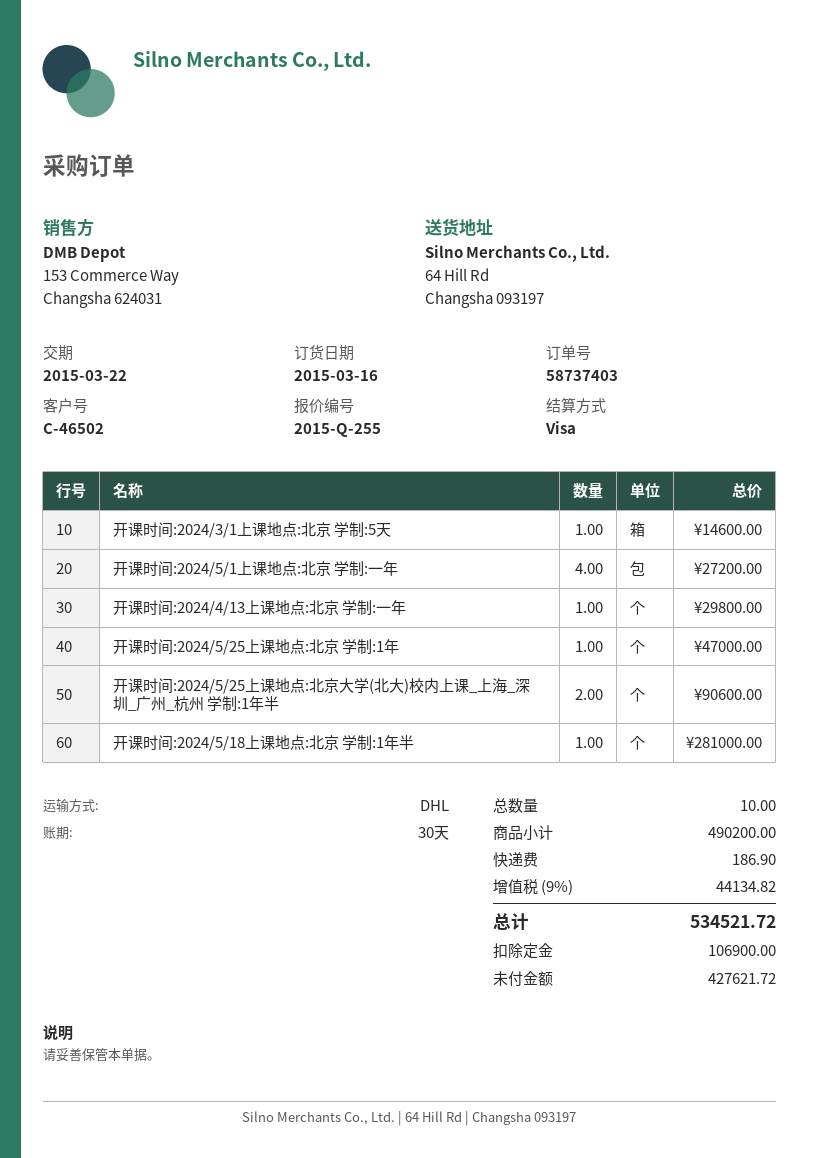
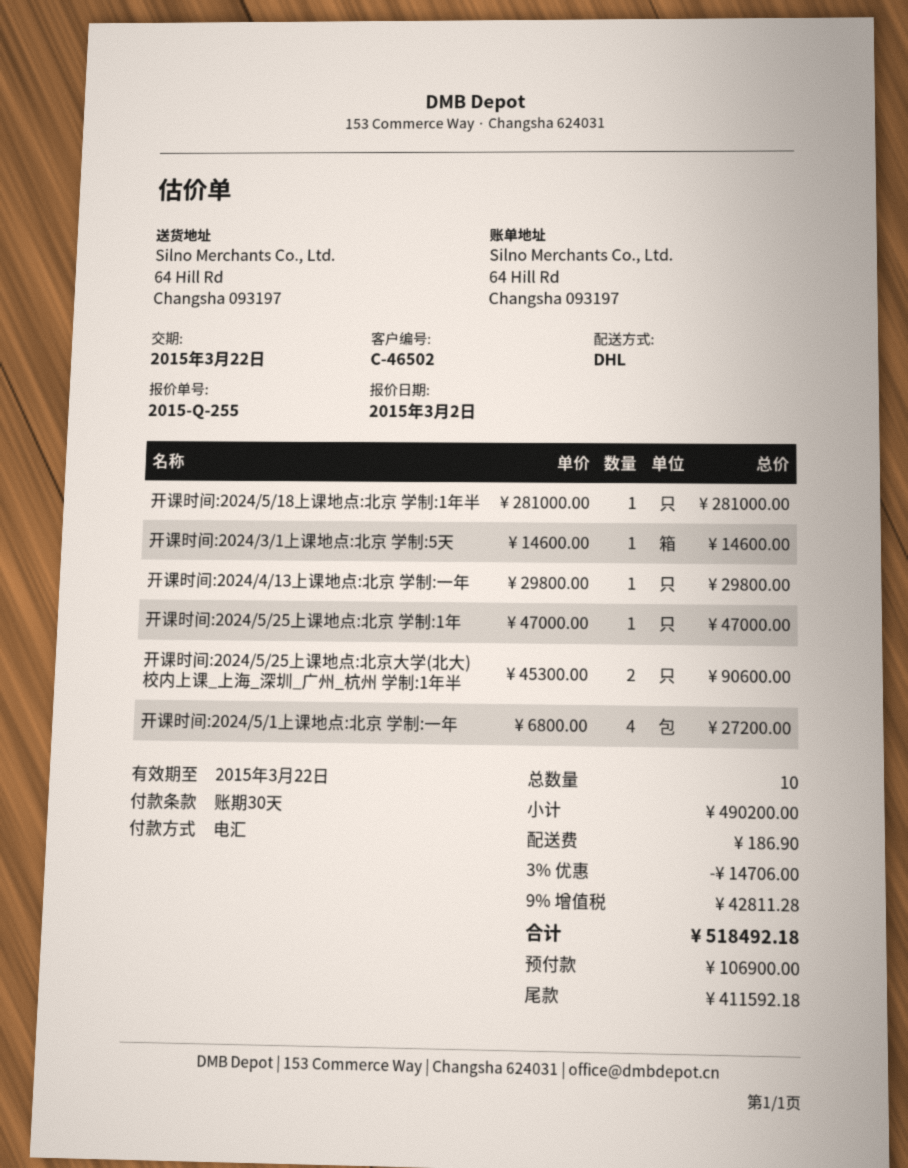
payment method: Visa -> bank transfer
discount: none -> 3% = 14706.00
tax: 9% = 44134.82 -> 9% = 42811.28
total: 534521.72 -> 518492.18
balance: 427621.72 -> 411592.18

